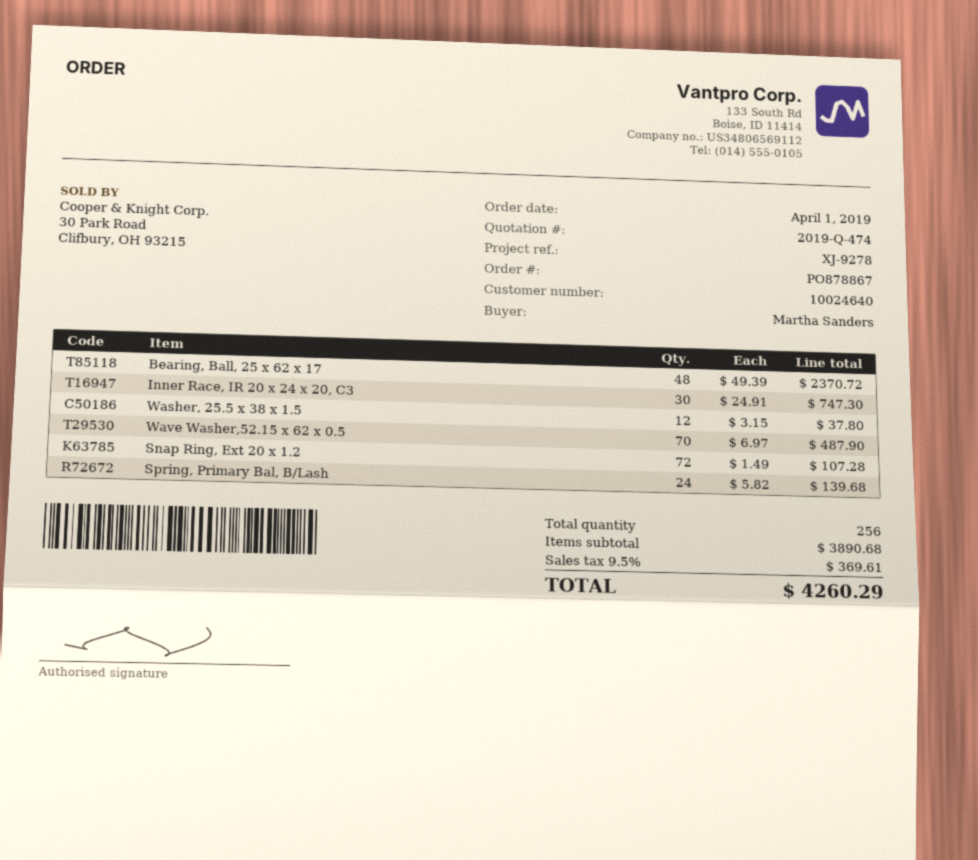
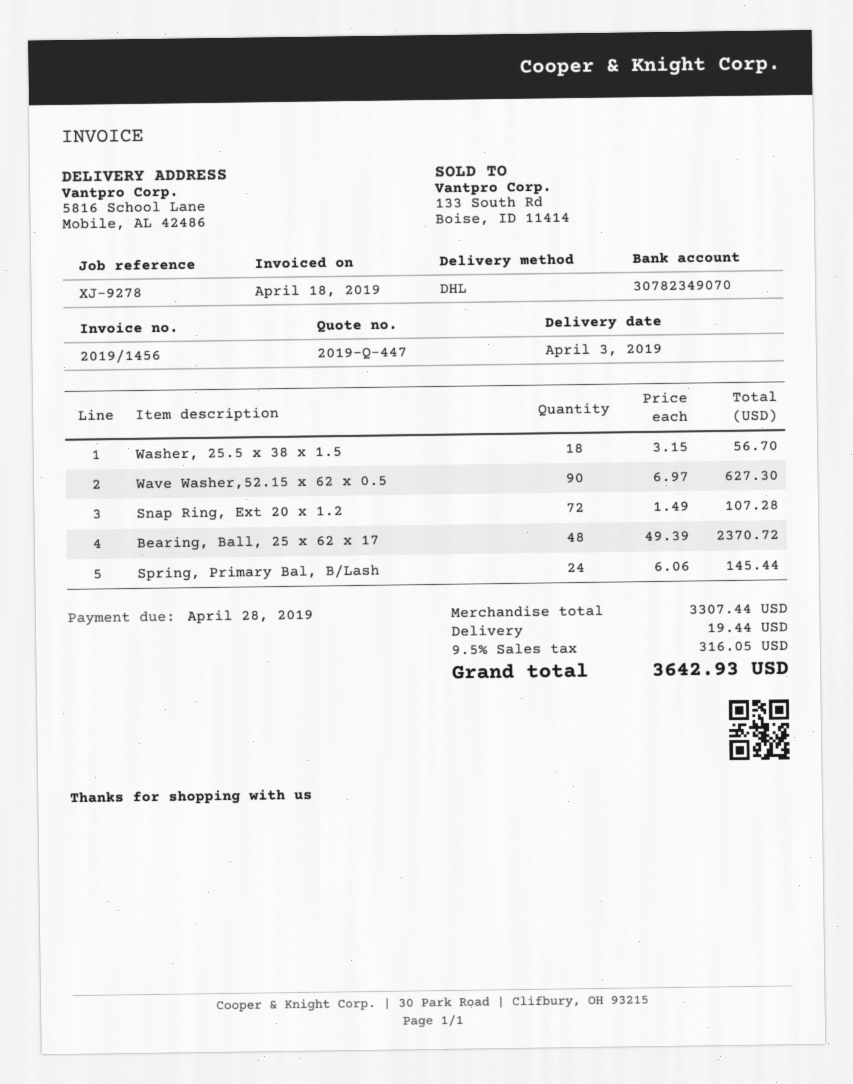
quote number: 2019-Q-474 -> 2019-Q-447
Inner Race, IR 20 x 24 x 20, C3: 30 x 24.91 = 747.30 -> none
Washer, 25.5 x 38 x 1.5: 12 x 3.15 = 37.80 -> 18 x 3.15 = 56.70
Wave Washer,52.15 x 62 x 0.5: 70 x 6.97 = 487.90 -> 90 x 6.97 = 627.30
Spring, Primary Bal, B/Lash: 24 x 5.82 = 139.68 -> 24 x 6.06 = 145.44
subtotal: 3890.68 -> 3307.44
shipping: none -> 19.44
tax: 9.5% = 369.61 -> 9.5% = 316.05
total: 4260.29 -> 3642.93

